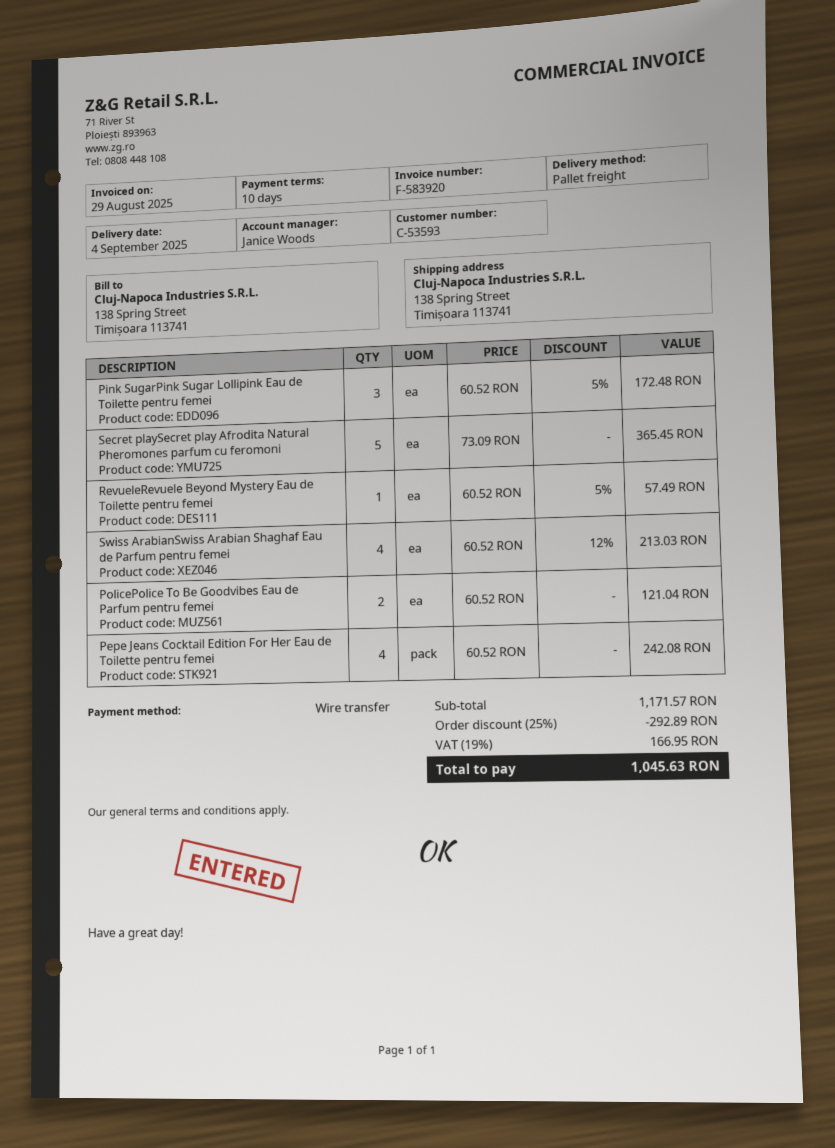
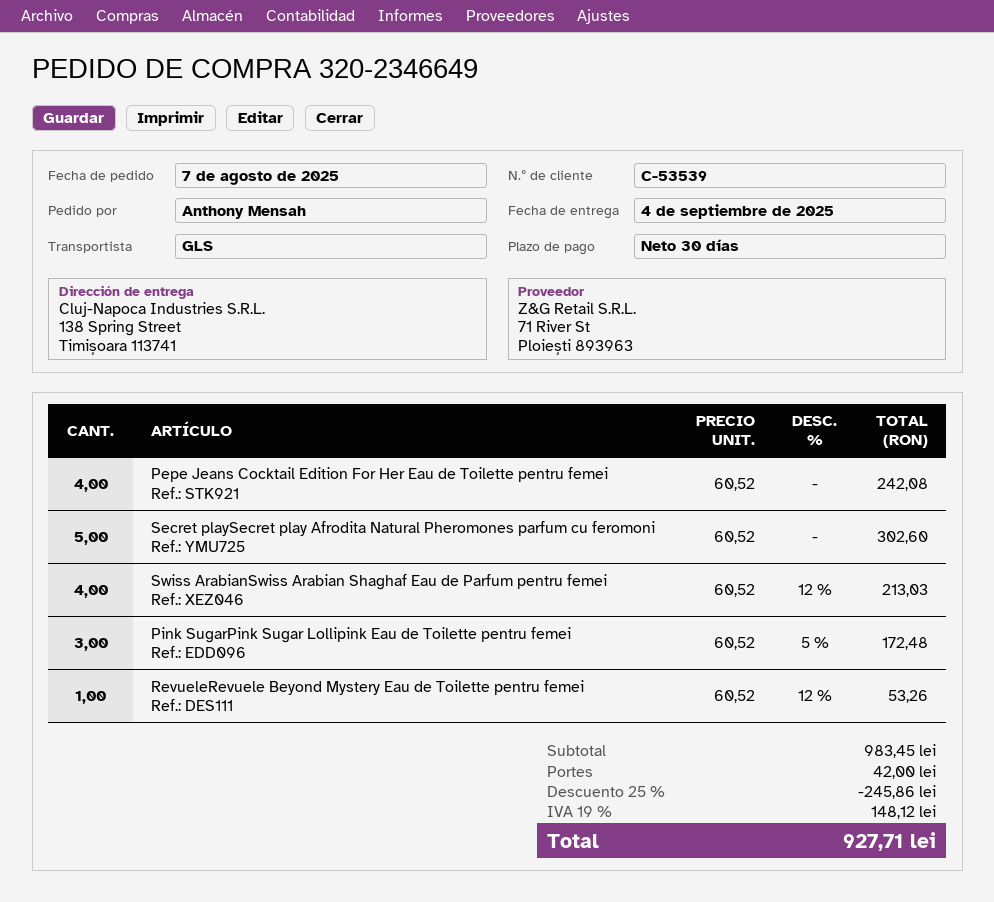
payment terms: 10 days -> 30 days
customer number: C-53593 -> C-53539
shipping method: pallet freight -> GLS
Secret playSecret play Afrodita Natural Pheromones parfum cu feromoni: 5 x 73.09 = 365.45 -> 5 x 60.52 = 302.60
RevueleRevuele Beyond Mystery Eau de Toilette pentru femei: 1 x 60.52 - 5% = 57.49 -> 1 x 60.52 - 12% = 53.26
PolicePolice To Be Goodvibes Eau de Parfum pentru femei: 2 x 60.52 = 121.04 -> none
subtotal: 1171.57 -> 983.45
discount: 25% = 292.89 -> 25% = 245.86
shipping: none -> 42.00
tax: 19% = 166.95 -> 19% = 148.12
total: 1045.63 -> 927.71

